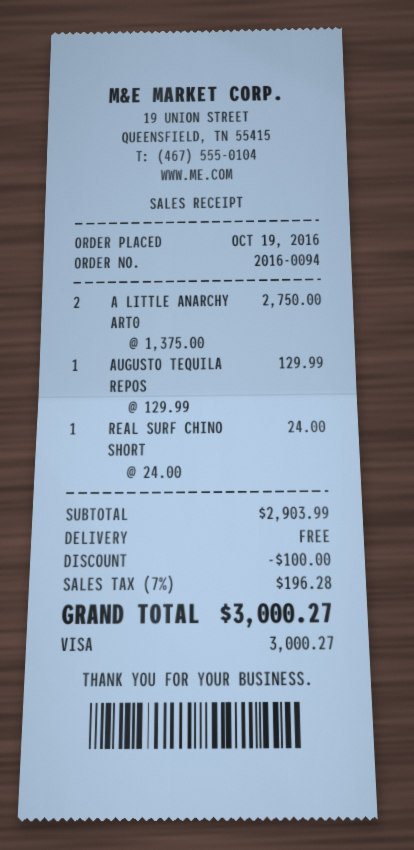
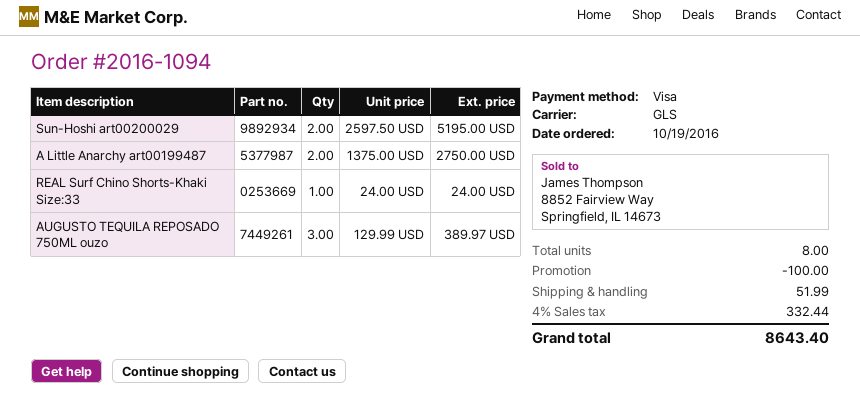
order number: 2016-0094 -> 2016-1094
AUGUSTO TEQUILA REPOS: 1 x 129.99 = 129.99 -> 3 x 129.99 = 389.97
Sun-Hoshi art00200029: none -> 2 x 2597.50 = 5195.00
shipping: 0.00 -> 51.99
tax: 7% = 196.28 -> 4% = 332.44
total: 3000.27 -> 8643.40

